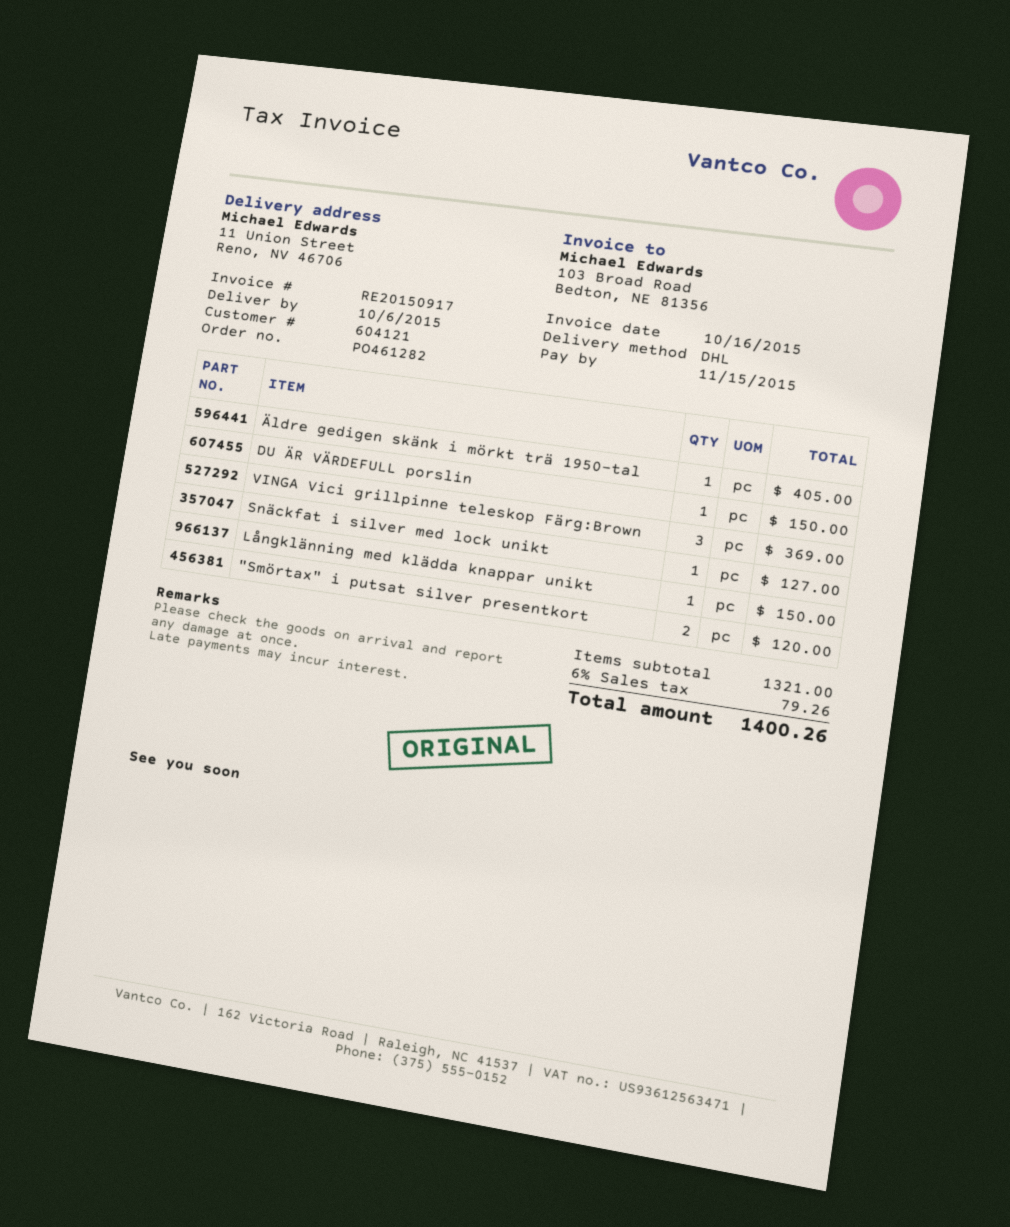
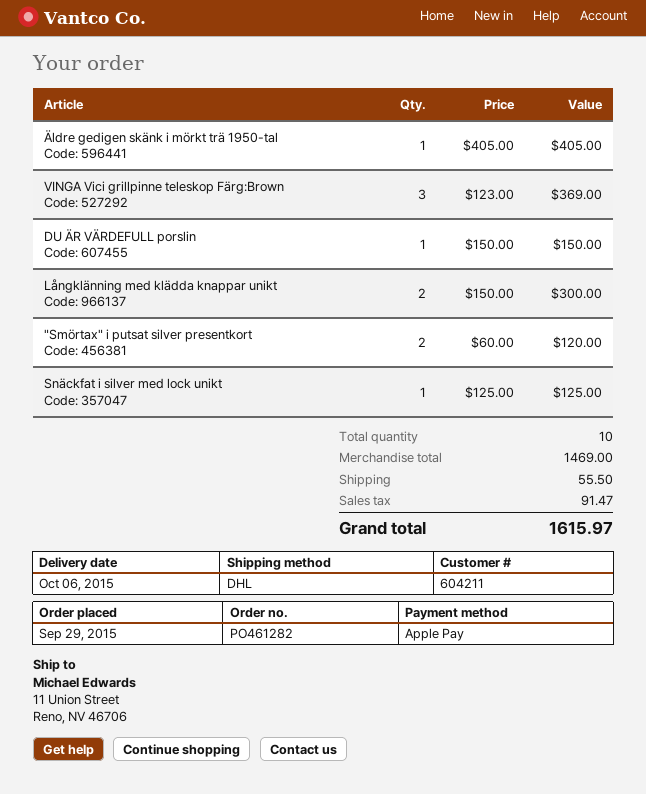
customer number: 604121 -> 604211
Snäckfat i silver med lock unikt: 1 for 127.00 -> 1 for 125.00
Långklänning med klädda knappar unikt: 1 for 150.00 -> 2 for 300.00
subtotal: 1321.00 -> 1469.00
shipping: none -> 55.50
tax: 79.26 -> 91.47
total: 1400.26 -> 1615.97

